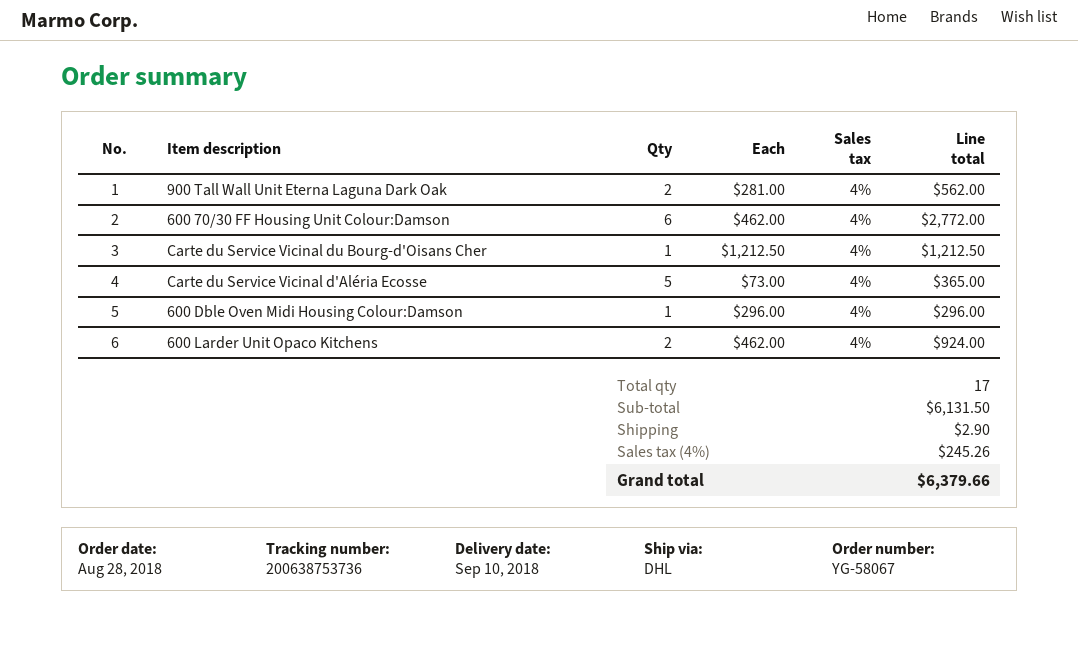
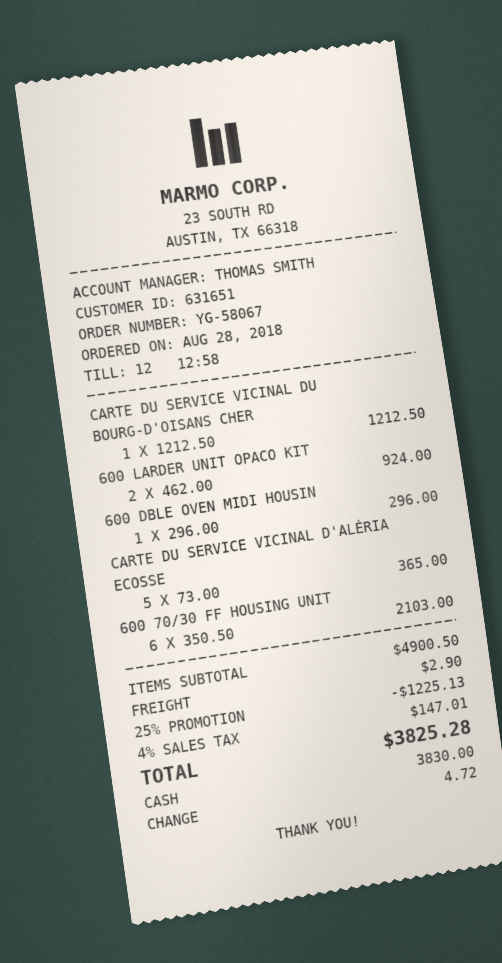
900 Tall Wall Unit Eterna Laguna Dark Oak: 2 x 281.00 = 562.00 -> none
600 70/30 FF Housing Unit Colour:Damson: 6 x 462.00 = 2772.00 -> 6 x 350.50 = 2103.00
subtotal: 6131.50 -> 4900.50
discount: none -> 25% = 1225.13
tax: 4% = 245.26 -> 4% = 147.01
total: 6379.66 -> 3825.28

